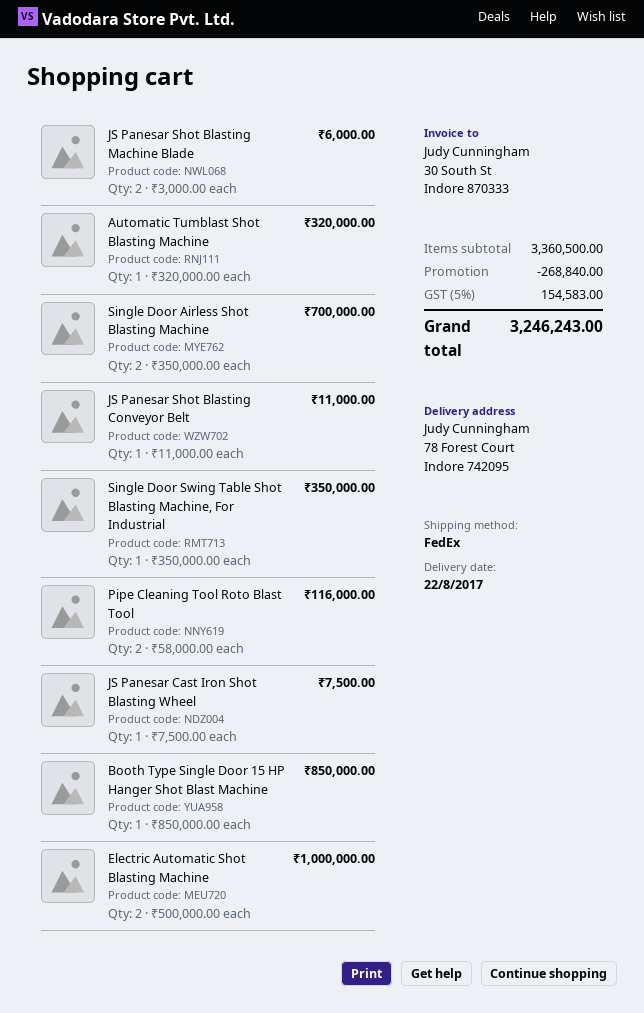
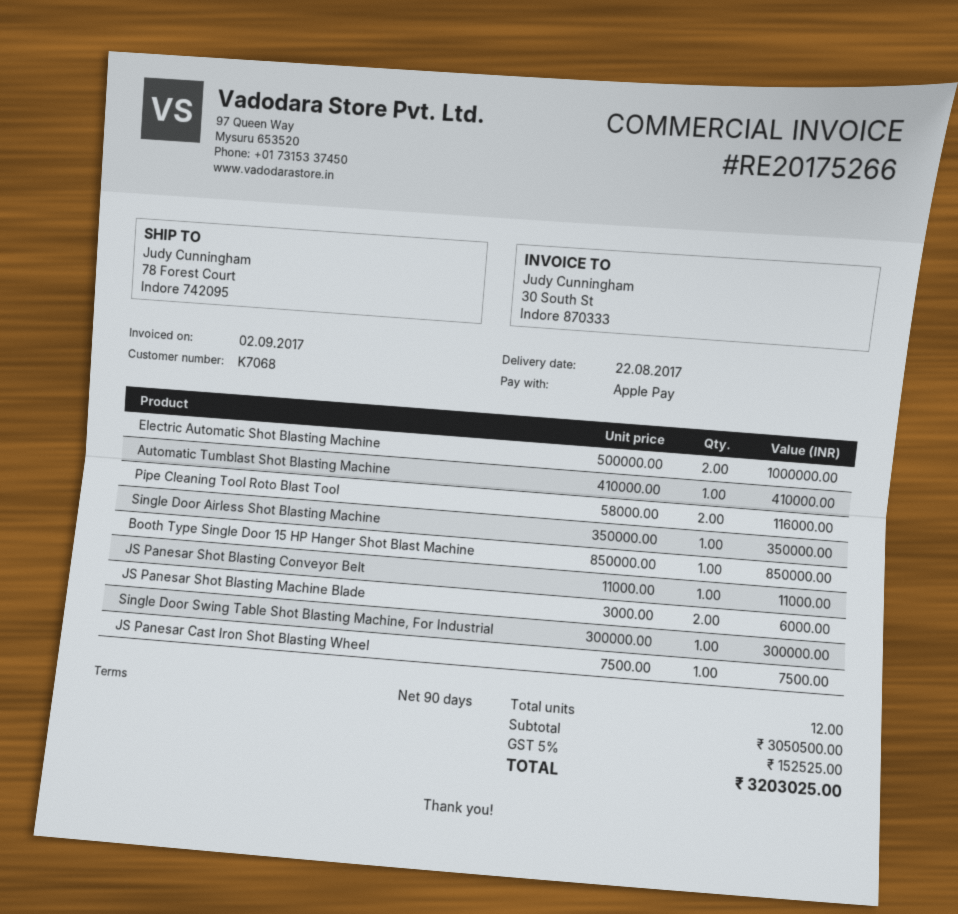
Automatic Tumblast Shot Blasting Machine: 1 x 320000.00 = 320000.00 -> 1 x 410000.00 = 410000.00
Single Door Airless Shot Blasting Machine: 2 x 350000.00 = 700000.00 -> 1 x 350000.00 = 350000.00
Single Door Swing Table Shot Blasting Machine, For Industrial: 1 x 350000.00 = 350000.00 -> 1 x 300000.00 = 300000.00
subtotal: 3360500.00 -> 3050500.00
discount: 268840.00 -> none
tax: 5% = 154583.00 -> 5% = 152525.00
total: 3246243.00 -> 3203025.00

